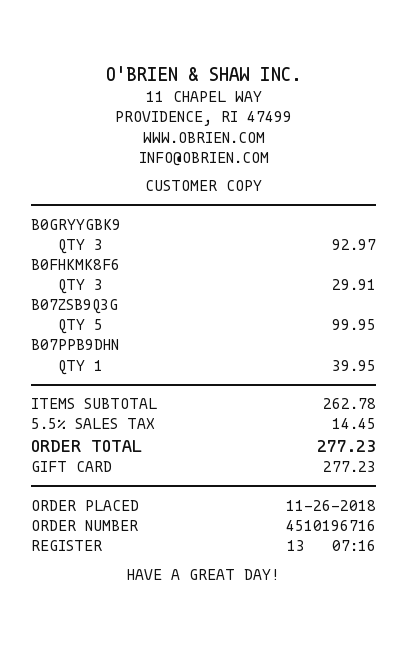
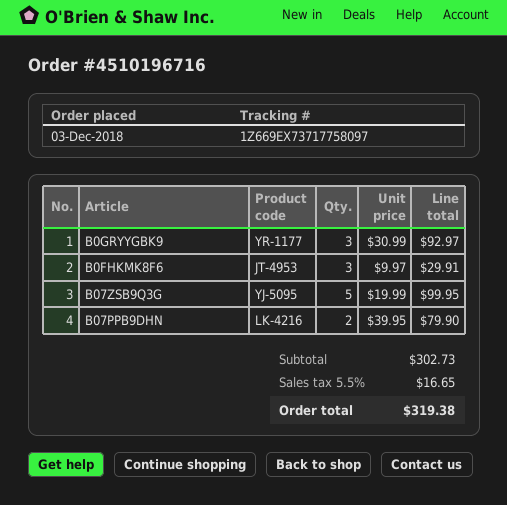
order date: 2018-11-26 -> 2018-12-03
B07PPB9DHN: 1 for 39.95 -> 2 for 79.90
subtotal: 262.78 -> 302.73
tax: 5.5% = 14.45 -> 5.5% = 16.65
total: 277.23 -> 319.38

